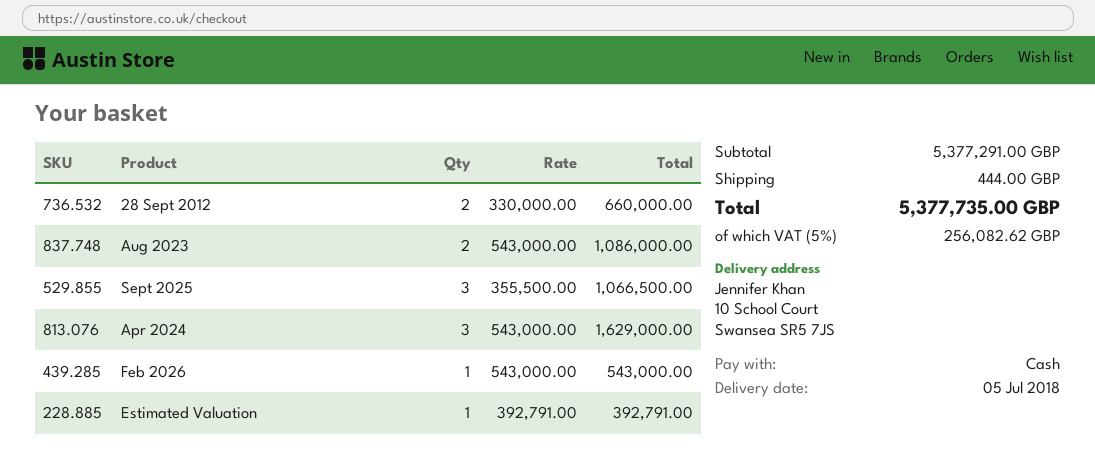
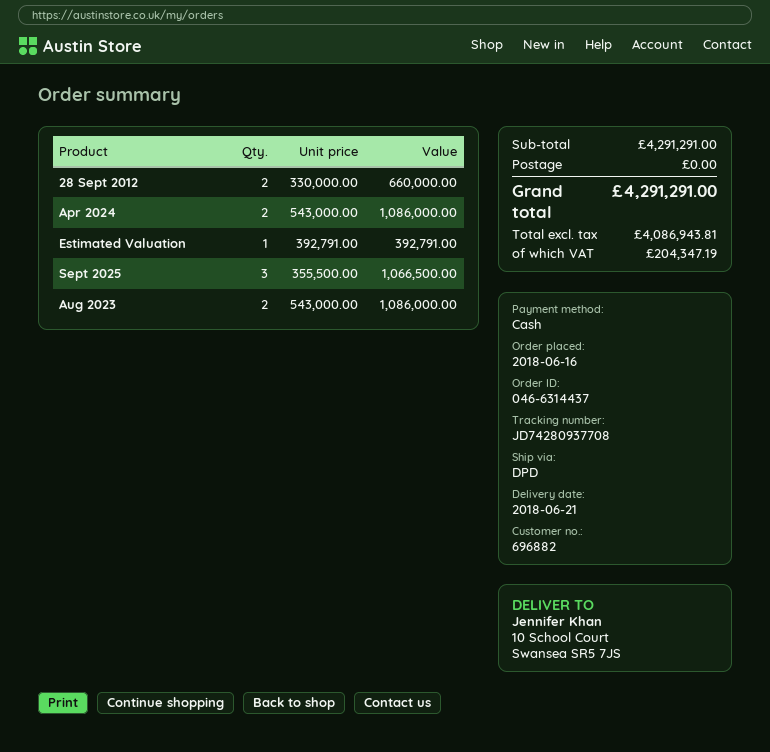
delivery date: 2018-07-05 -> 2018-06-21
Apr 2024: 3 x 543000.00 = 1629000.00 -> 2 x 543000.00 = 1086000.00
Feb 2026: 1 x 543000.00 = 543000.00 -> none
subtotal: 5377291.00 -> 4291291.00
shipping: 444.00 -> 0.00
tax: 256082.62 -> 204347.19
total: 5377735.00 -> 4291291.00

